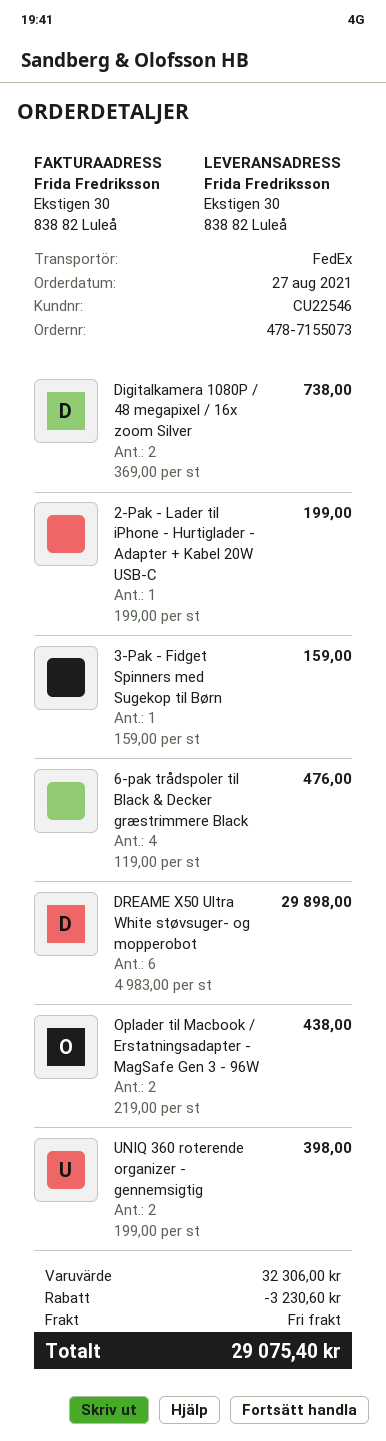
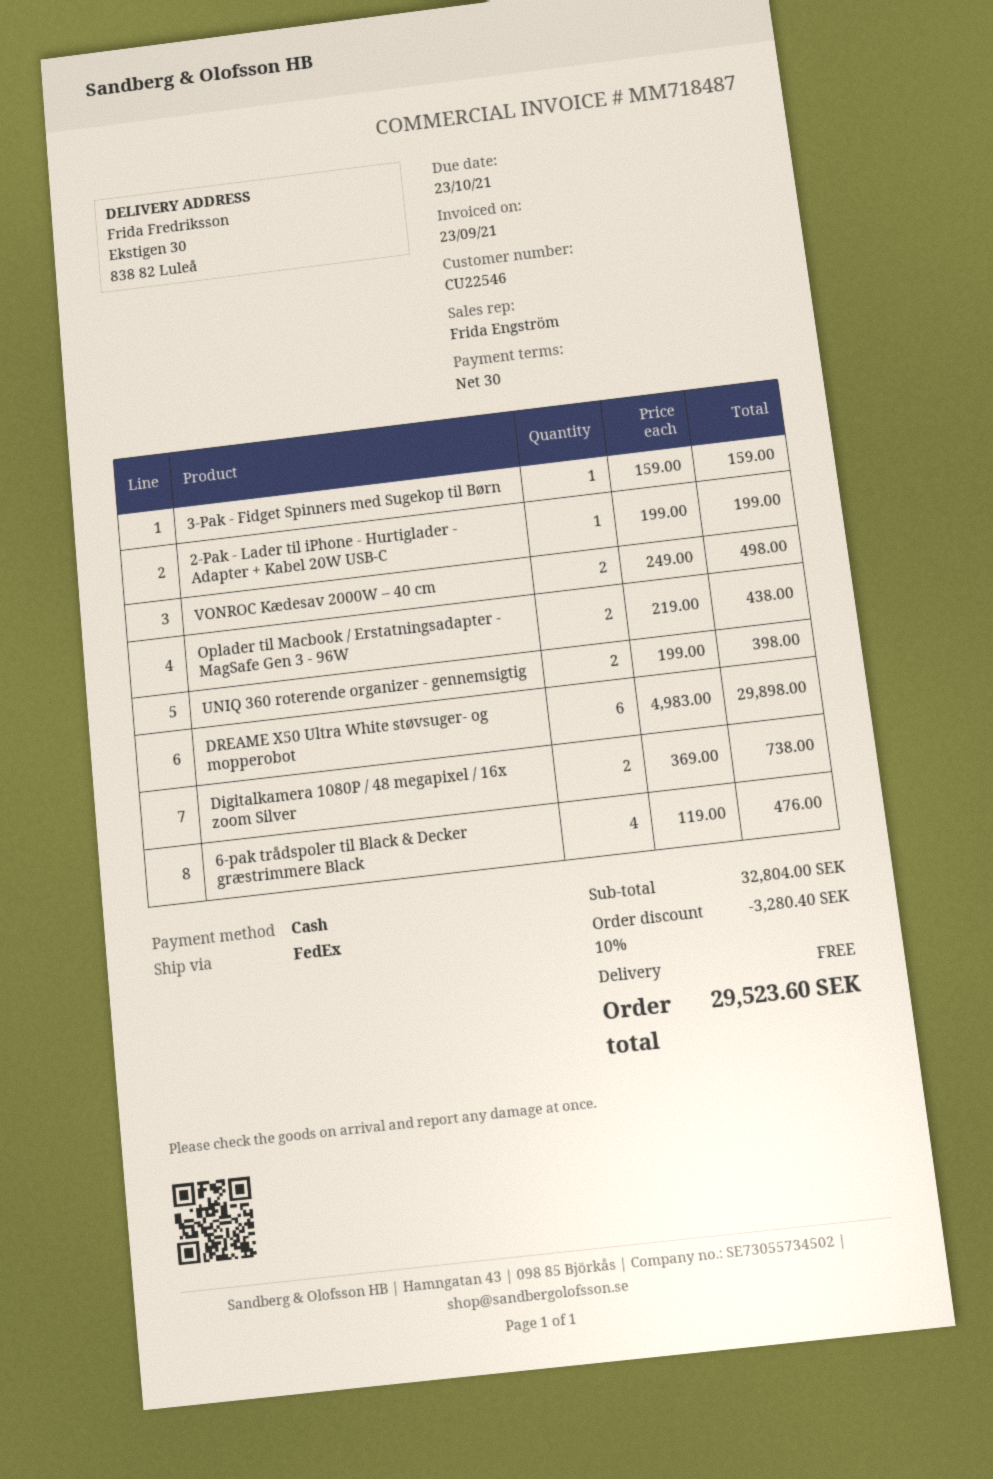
VONROC Kædesav 2000W – 40 cm: none -> 2 x 249.00 = 498.00
subtotal: 32306.00 -> 32804.00
discount: 3230.60 -> 3280.40
total: 29075.40 -> 29523.60

